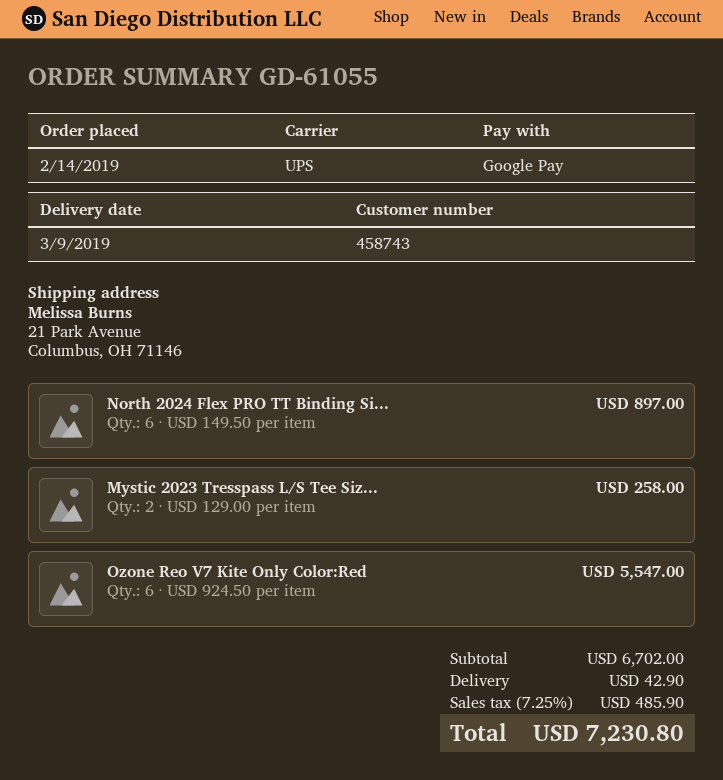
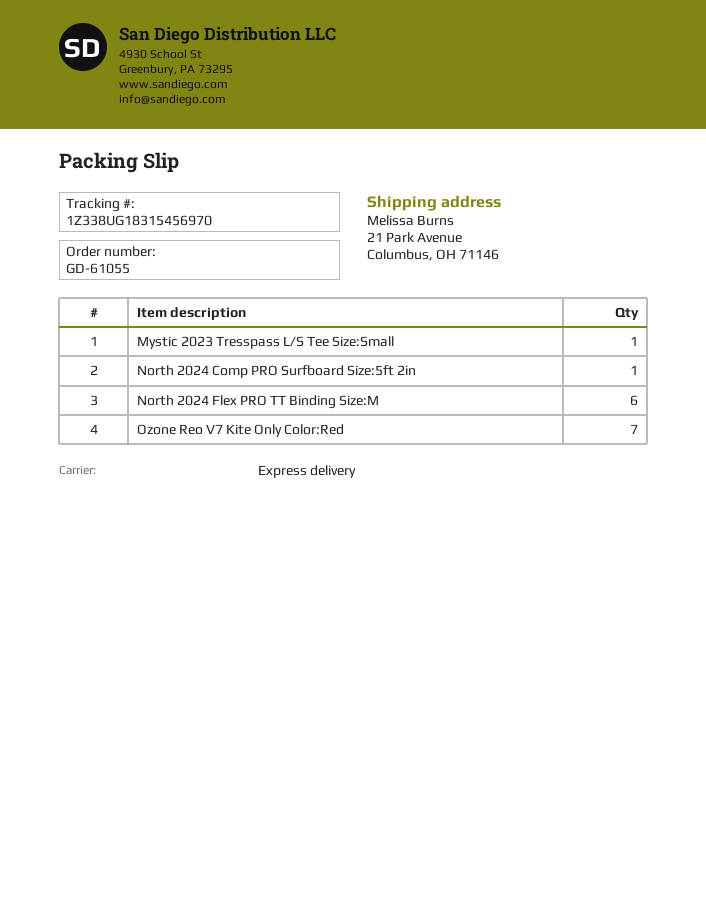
shipping method: UPS -> express
Mystic 2023 Tresspass L/S Tee Siz...: 2 -> 1
Ozone Reo V7 Kite Only Color:Red: 6 -> 7
North 2024 Comp PRO Surfboard Size:5ft 2in: none -> 1

